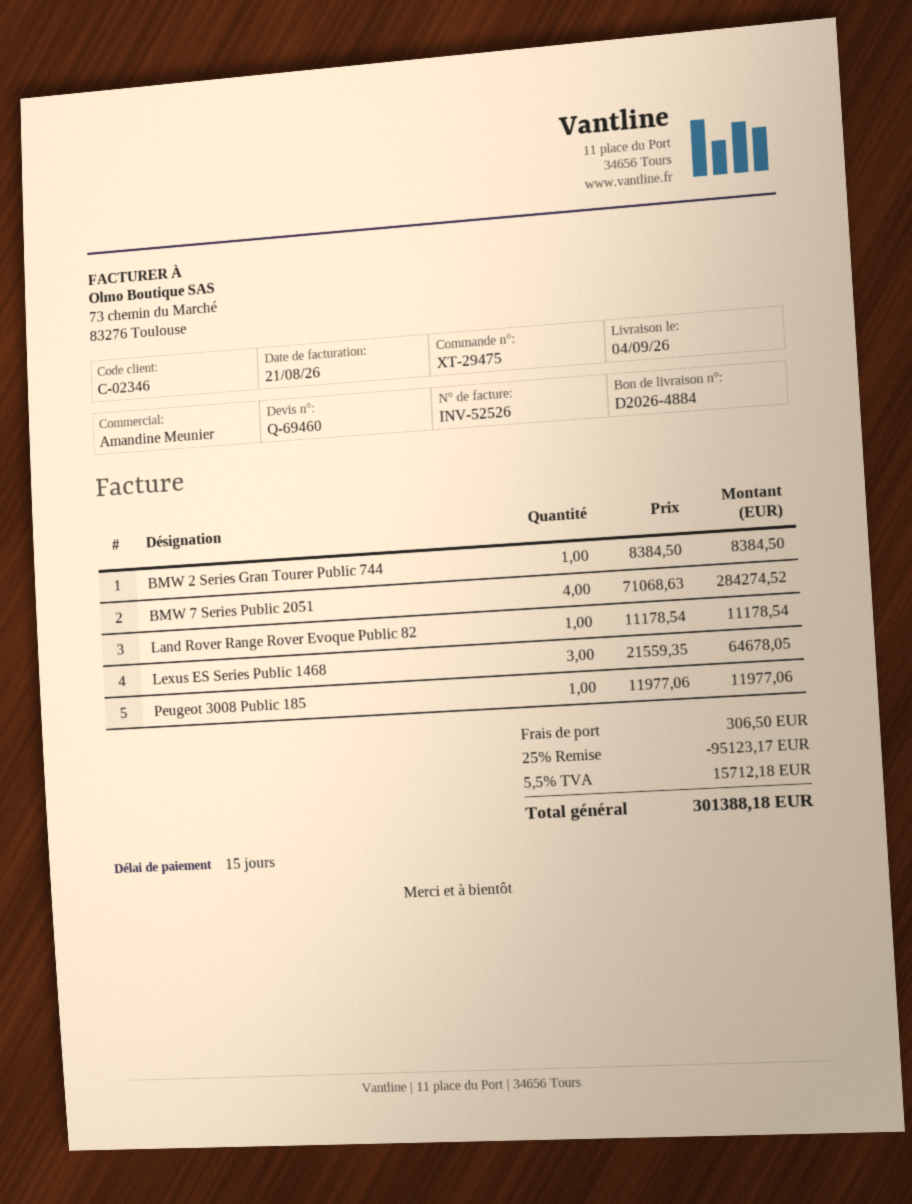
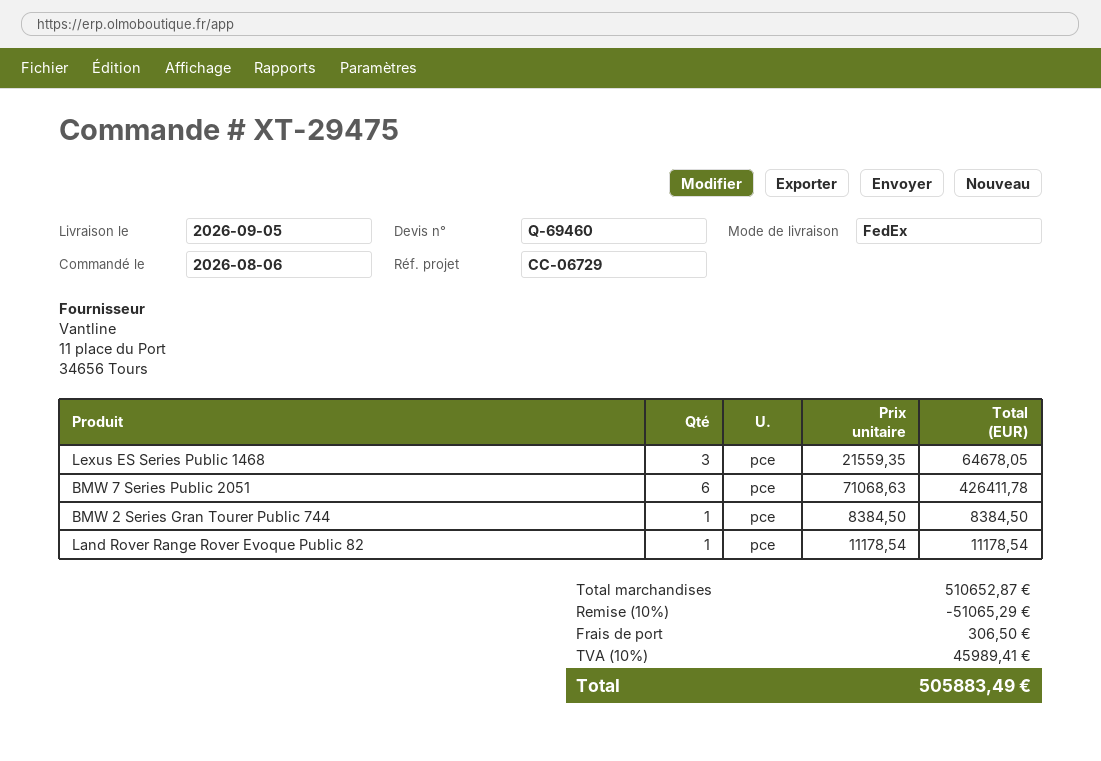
delivery date: 2026-09-04 -> 2026-09-05
BMW 7 Series Public 2051: 4 x 71068.63 = 284274.52 -> 6 x 71068.63 = 426411.78
Peugeot 3008 Public 185: 1 x 11977.06 = 11977.06 -> none
discount: 25% = 95123.17 -> 10% = 51065.29
tax: 5.5% = 15712.18 -> 10% = 45989.41
total: 301388.18 -> 505883.49

